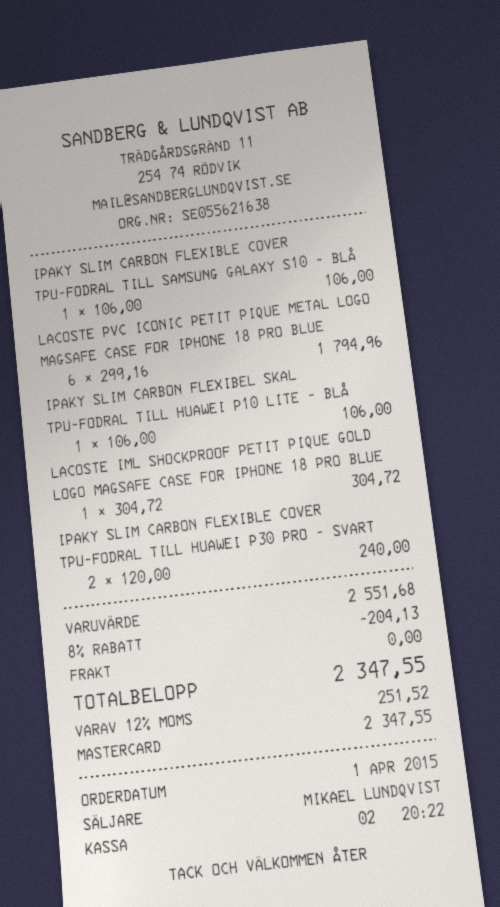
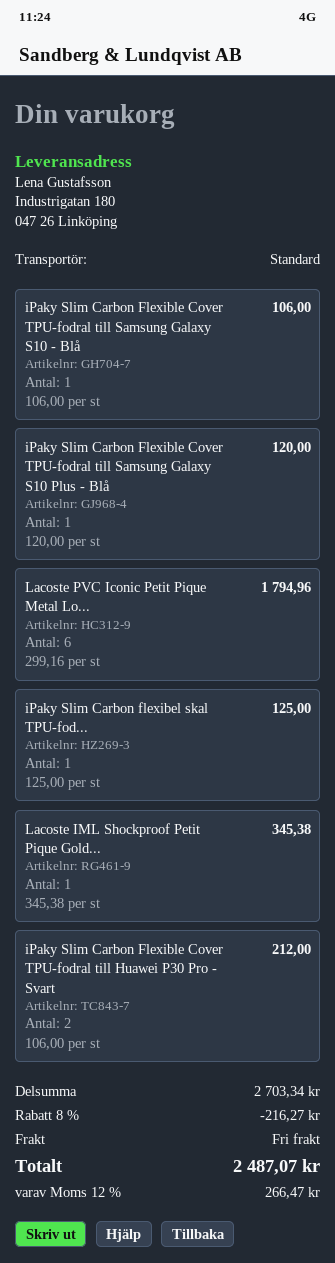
IPAKY SLIM CARBON FLEXIBEL SKAL TPU-FODRAL TILL HUAWEI P10 LITE - BLÅ: 1 x 106.00 = 106.00 -> 1 x 125.00 = 125.00
LACOSTE IML SHOCKPROOF PETIT PIQUE GOLD LOGO MAGSAFE CASE FOR IPHONE 18 PRO BLUE: 1 x 304.72 = 304.72 -> 1 x 345.38 = 345.38
IPAKY SLIM CARBON FLEXIBLE COVER TPU-FODRAL TILL HUAWEI P30 PRO - SVART: 2 x 120.00 = 240.00 -> 2 x 106.00 = 212.00
iPaky Slim Carbon Flexible Cover TPU-fodral till Samsung Galaxy S10 Plus - Blå: none -> 1 x 120.00 = 120.00
subtotal: 2551.68 -> 2703.34
discount: 8% = 204.13 -> 8% = 216.27
tax: 12% = 251.52 -> 12% = 266.47
total: 2347.55 -> 2487.07

